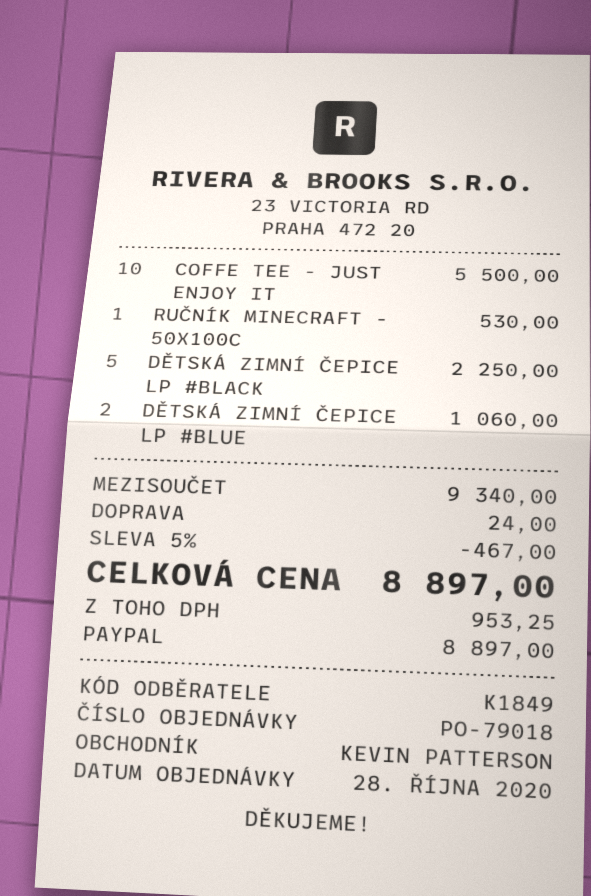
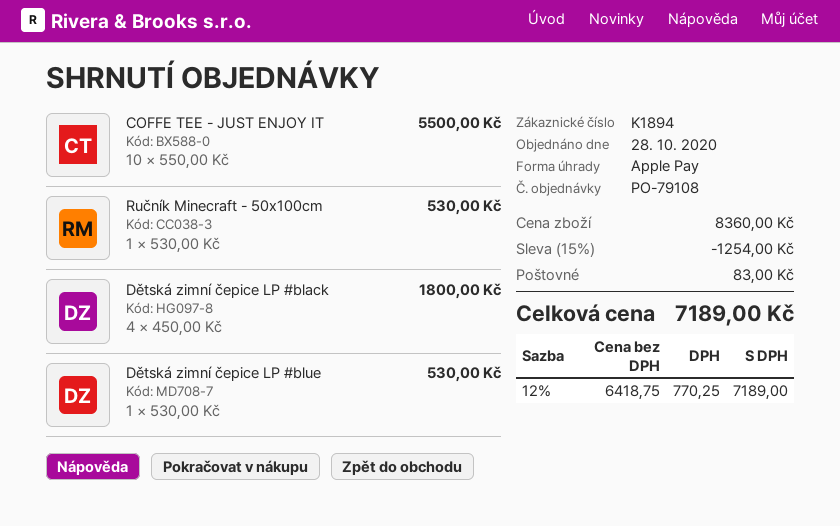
order number: PO-79018 -> PO-79108
customer number: K1849 -> K1894
payment method: PayPal -> Apple Pay
DĚTSKÁ ZIMNÍ ČEPICE LP #BLACK: 5 for 2250.00 -> 4 for 1800.00
DĚTSKÁ ZIMNÍ ČEPICE LP #BLUE: 2 for 1060.00 -> 1 for 530.00
subtotal: 9340.00 -> 8360.00
discount: 5% = 467.00 -> 15% = 1254.00
shipping: 24.00 -> 83.00
tax: 953.25 -> 770.25
total: 8897.00 -> 7189.00

